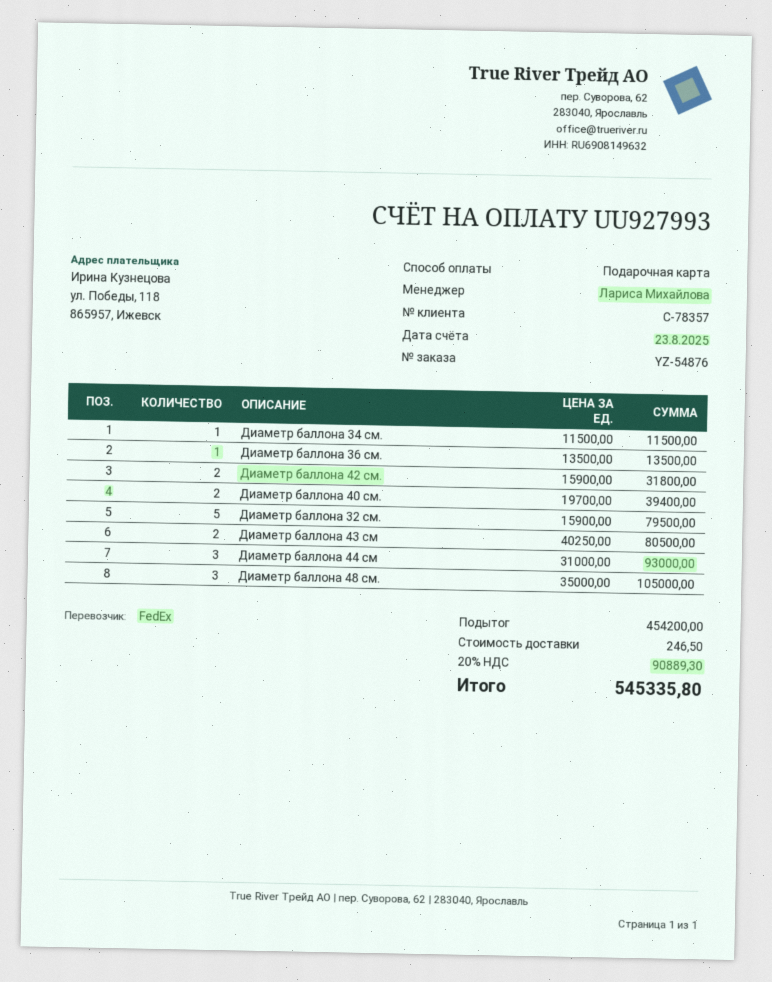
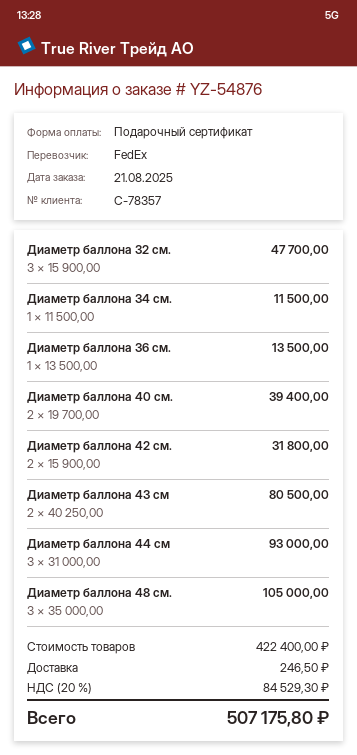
Диаметр баллона 32 см.: 5 x 15900.00 = 79500.00 -> 3 x 15900.00 = 47700.00
subtotal: 454200.00 -> 422400.00
tax: 20% = 90889.30 -> 20% = 84529.30
total: 545335.80 -> 507175.80

